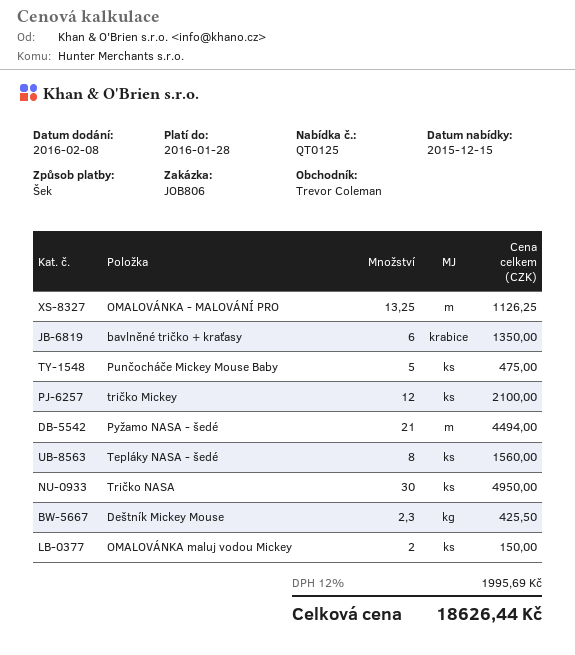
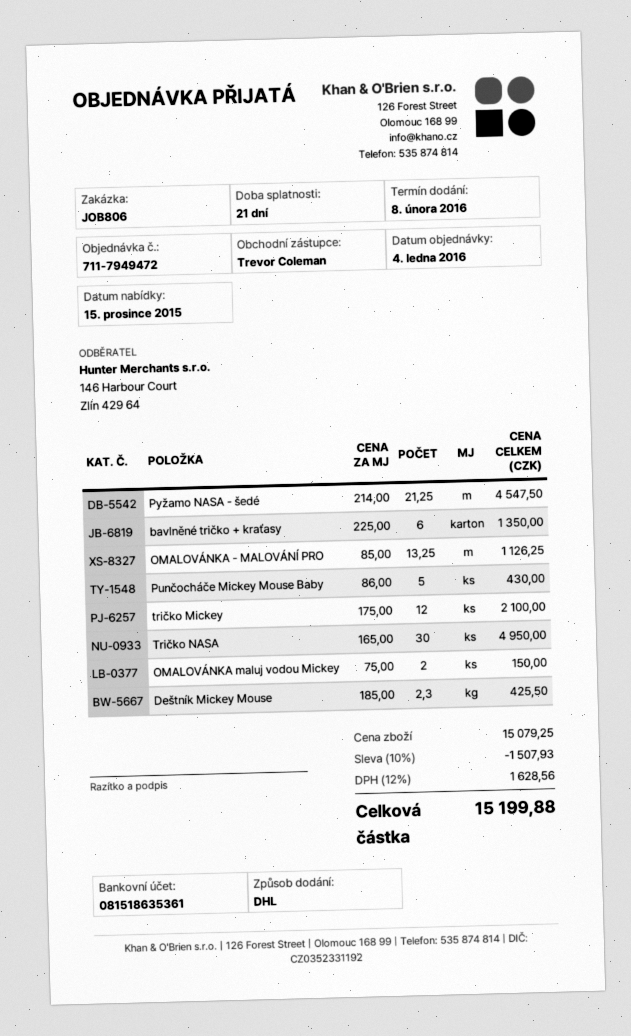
Punčocháče Mickey Mouse Baby: 5 for 475.00 -> 5 for 430.00
Pyžamo NASA - šedé: 21 for 4494.00 -> 21.25 for 4547.50
Tepláky NASA - šedé: 8 for 1560.00 -> none
discount: none -> 10% = 1507.93
tax: 12% = 1995.69 -> 12% = 1628.56
total: 18626.44 -> 15199.88

